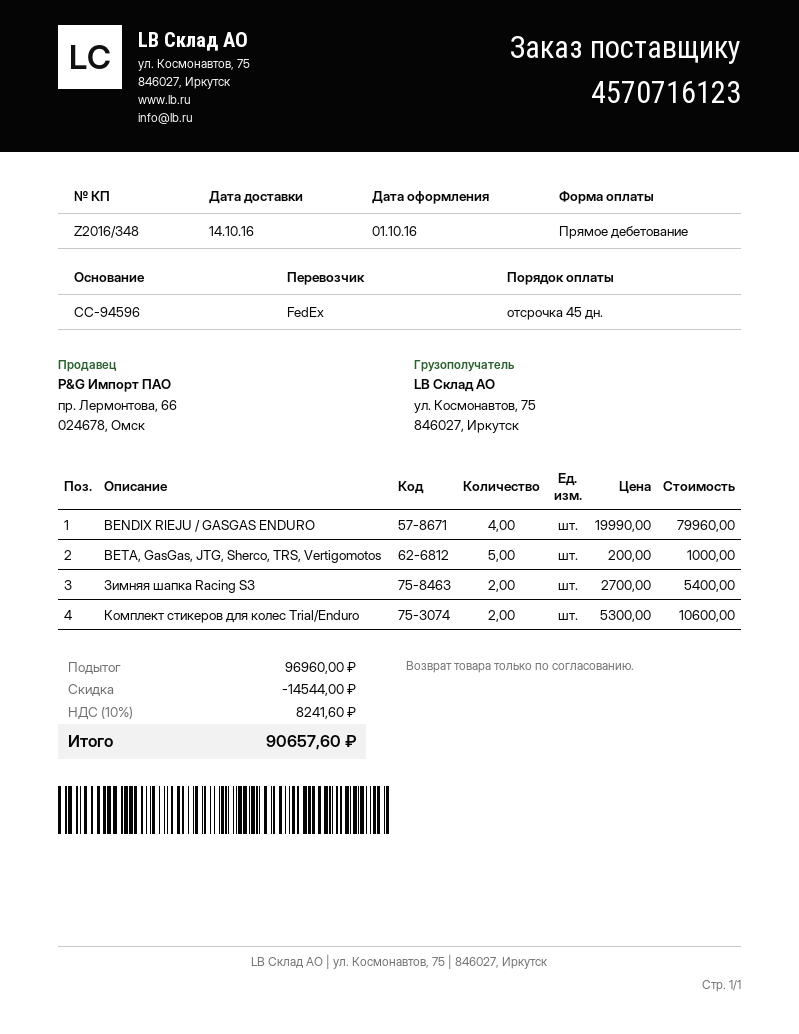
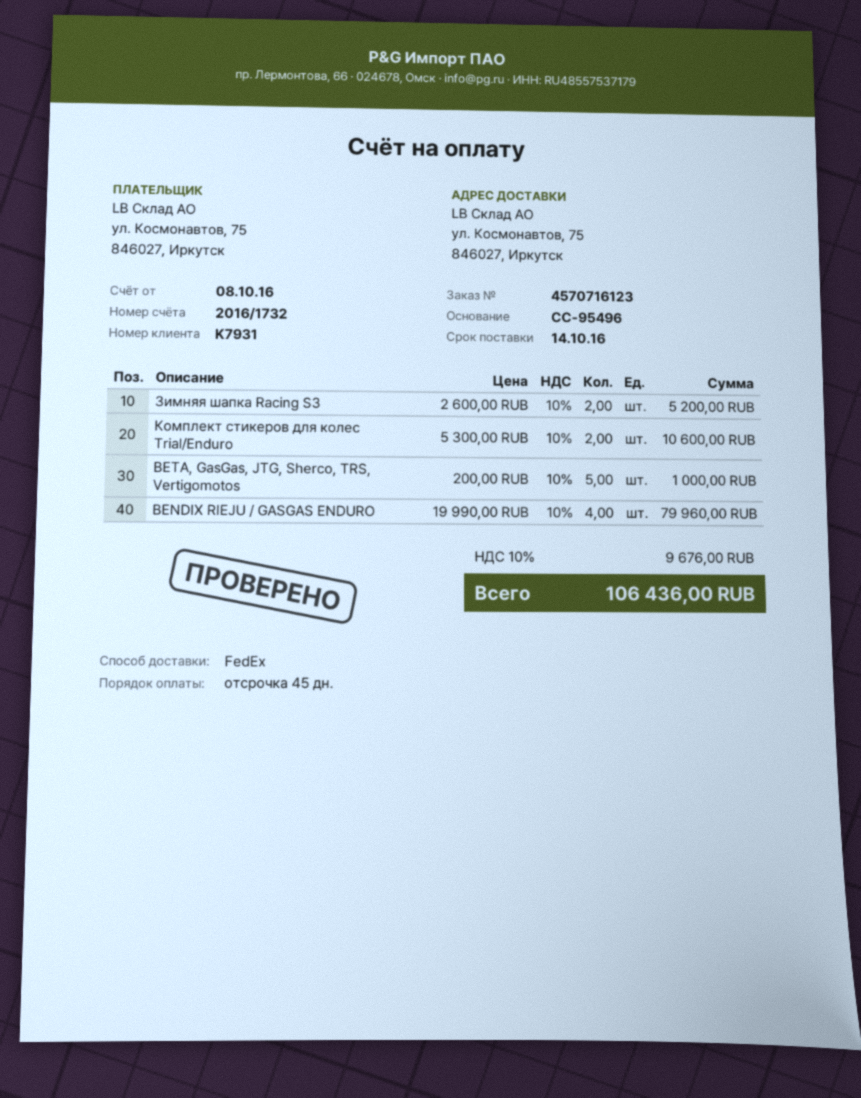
reference: CC-94596 -> CC-95496
Зимняя шапка Racing S3: 2 x 2700.00 = 5400.00 -> 2 x 2600.00 = 5200.00
discount: 14544.00 -> none
tax: 10% = 8241.60 -> 10% = 9676.00
total: 90657.60 -> 106436.00

